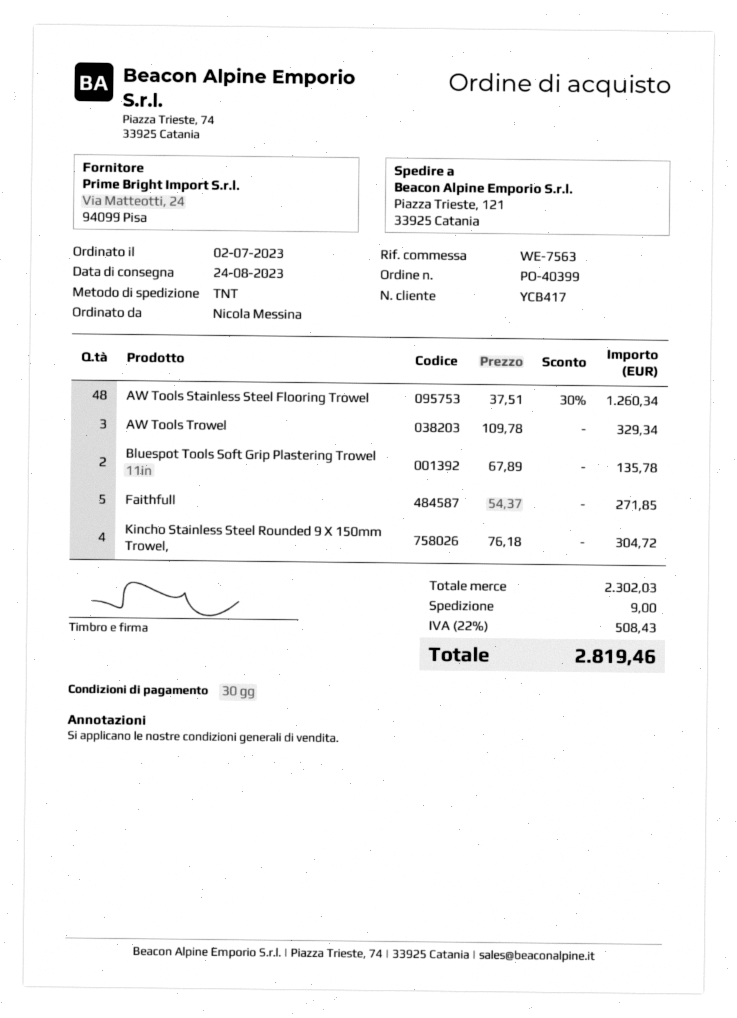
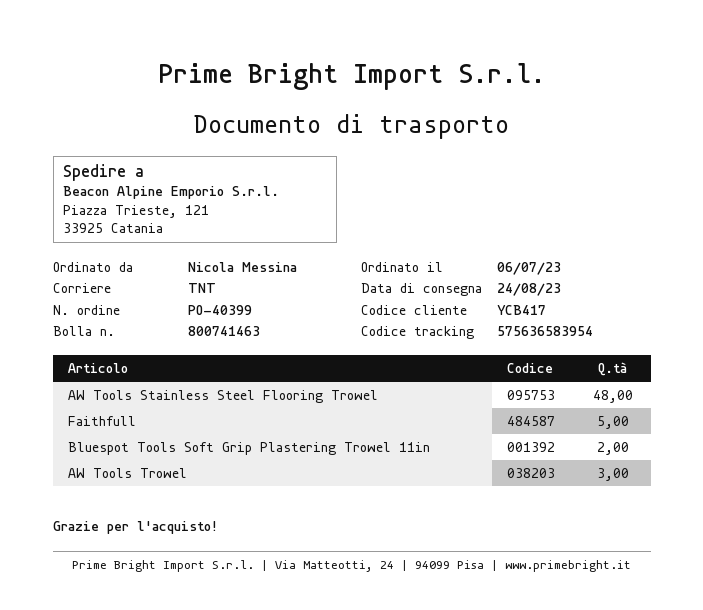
order date: 2023-07-02 -> 2023-07-06
Kincho Stainless Steel Rounded 9 X 150mm Trowel,: 4 -> none

